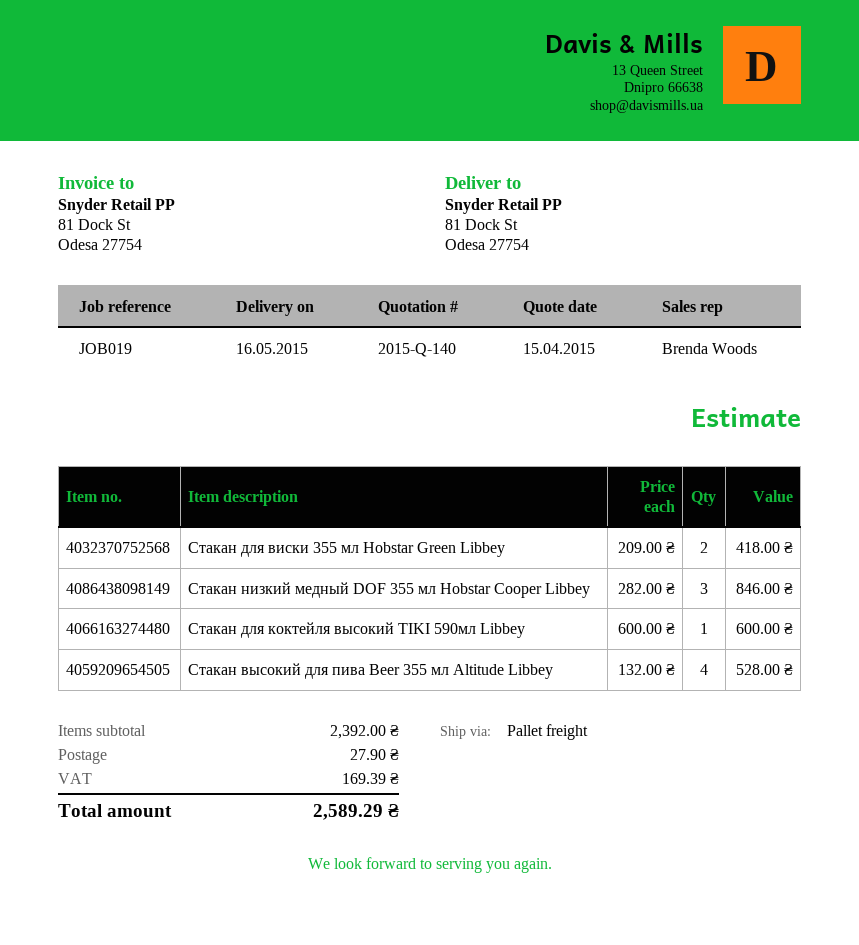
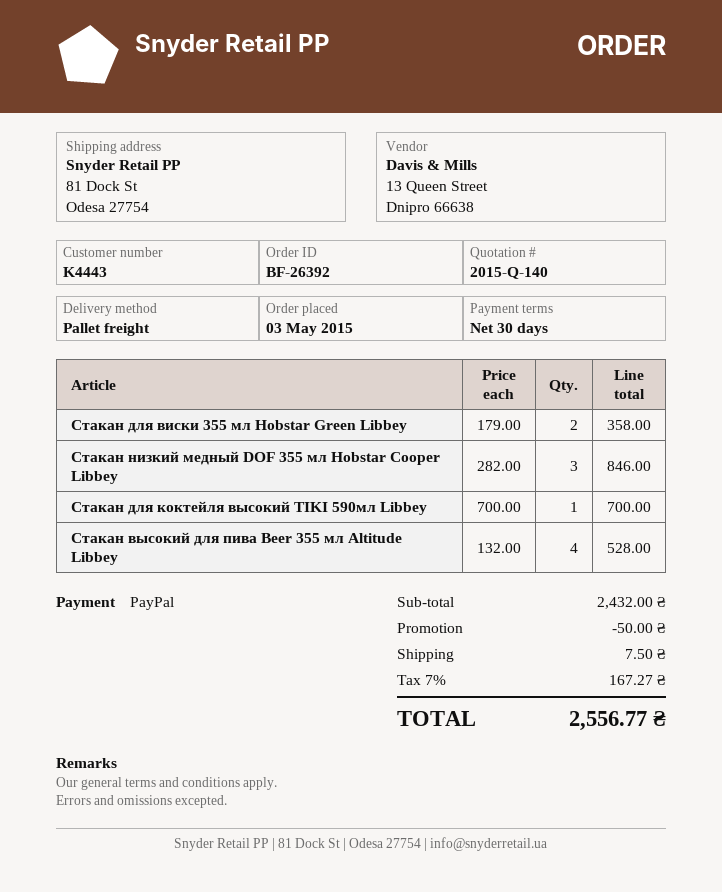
Стакан для виски 355 мл Hobstar Green Libbey: 2 x 209.00 = 418.00 -> 2 x 179.00 = 358.00
Стакан для коктейля высокий TIKI 590мл Libbey: 1 x 600.00 = 600.00 -> 1 x 700.00 = 700.00
subtotal: 2392.00 -> 2432.00
discount: none -> 50.00
shipping: 27.90 -> 7.50
tax: 169.39 -> 167.27
total: 2589.29 -> 2556.77

